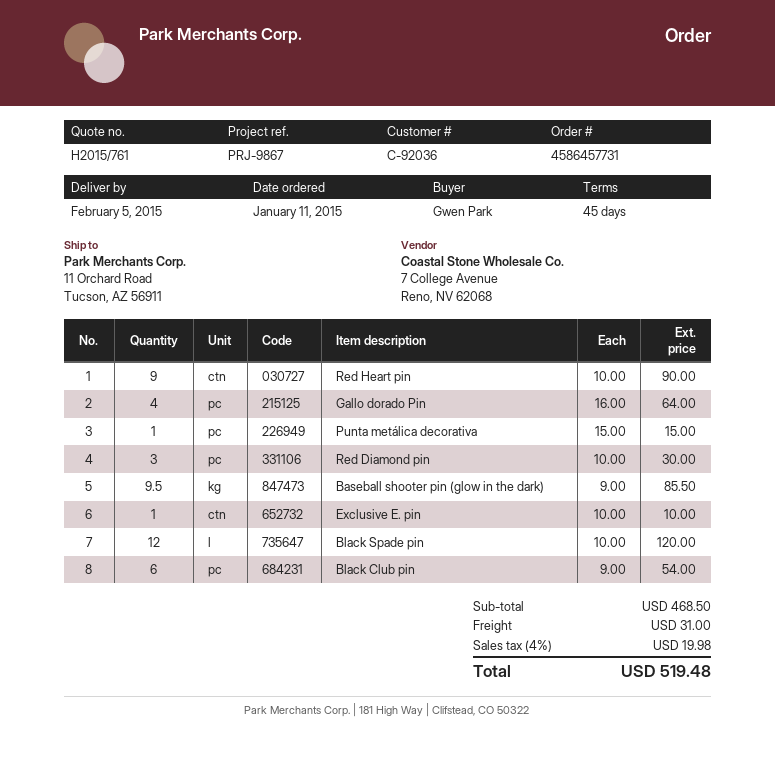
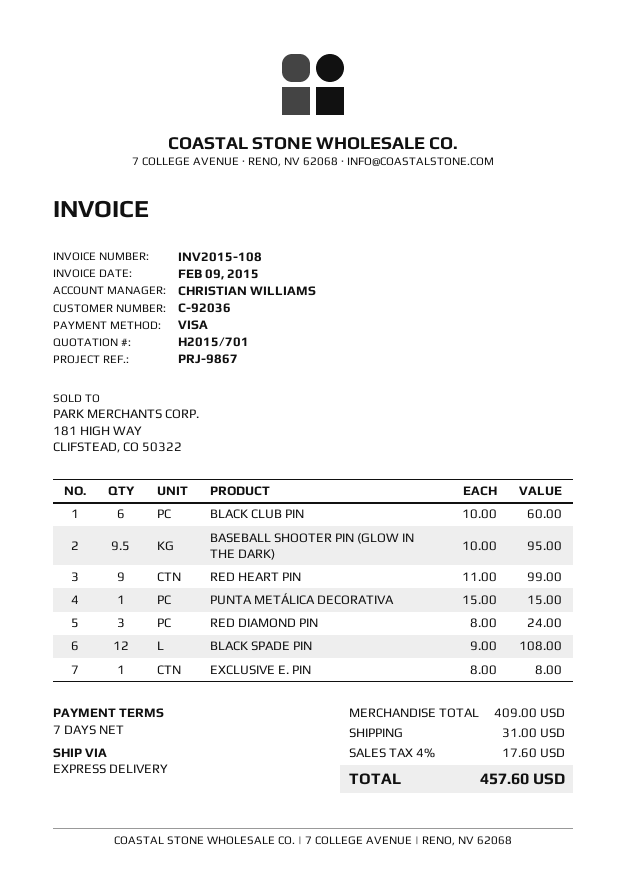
quote number: H2015/761 -> H2015/701
payment terms: 45 days -> 7 days
Red Heart pin: 9 x 10.00 = 90.00 -> 9 x 11.00 = 99.00
Gallo dorado Pin: 4 x 16.00 = 64.00 -> none
Red Diamond pin: 3 x 10.00 = 30.00 -> 3 x 8.00 = 24.00
Baseball shooter pin (glow in the dark): 9.5 x 9.00 = 85.50 -> 9.5 x 10.00 = 95.00
Exclusive E. pin: 1 x 10.00 = 10.00 -> 1 x 8.00 = 8.00
Black Spade pin: 12 x 10.00 = 120.00 -> 12 x 9.00 = 108.00
Black Club pin: 6 x 9.00 = 54.00 -> 6 x 10.00 = 60.00
subtotal: 468.50 -> 409.00
tax: 4% = 19.98 -> 4% = 17.60
total: 519.48 -> 457.60

